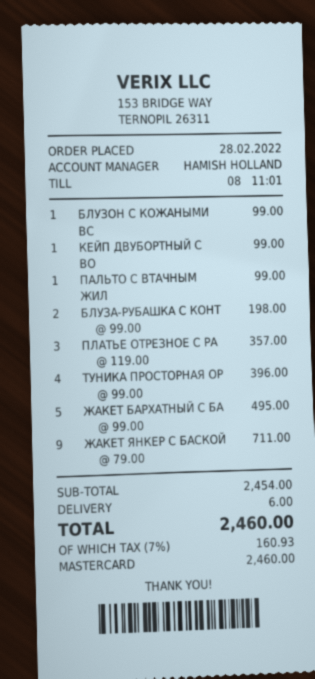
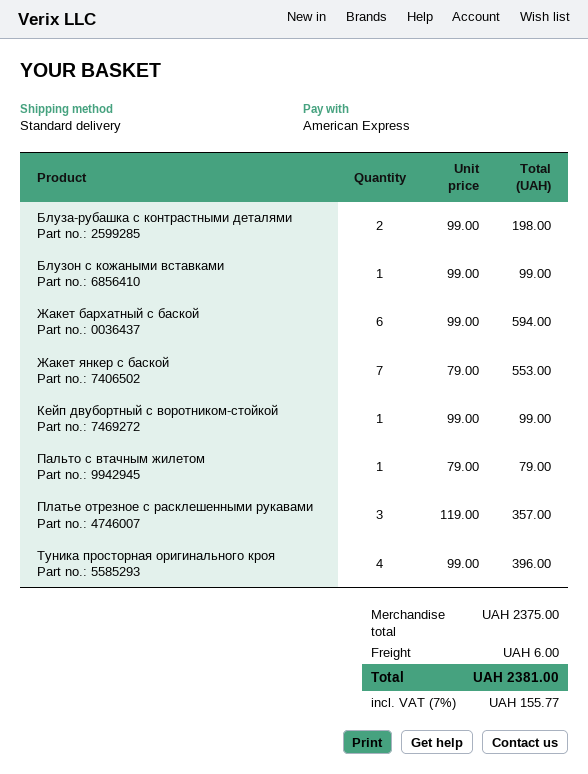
payment method: Mastercard -> American Express
ПАЛЬТО С ВТАЧНЫМ ЖИЛ: 1 x 99.00 = 99.00 -> 1 x 79.00 = 79.00
ЖАКЕТ БАРХАТНЫЙ С БА: 5 x 99.00 = 495.00 -> 6 x 99.00 = 594.00
ЖАКЕТ ЯНКЕР С БАСКОЙ: 9 x 79.00 = 711.00 -> 7 x 79.00 = 553.00
subtotal: 2454.00 -> 2375.00
tax: 7% = 160.93 -> 7% = 155.77
total: 2460.00 -> 2381.00

